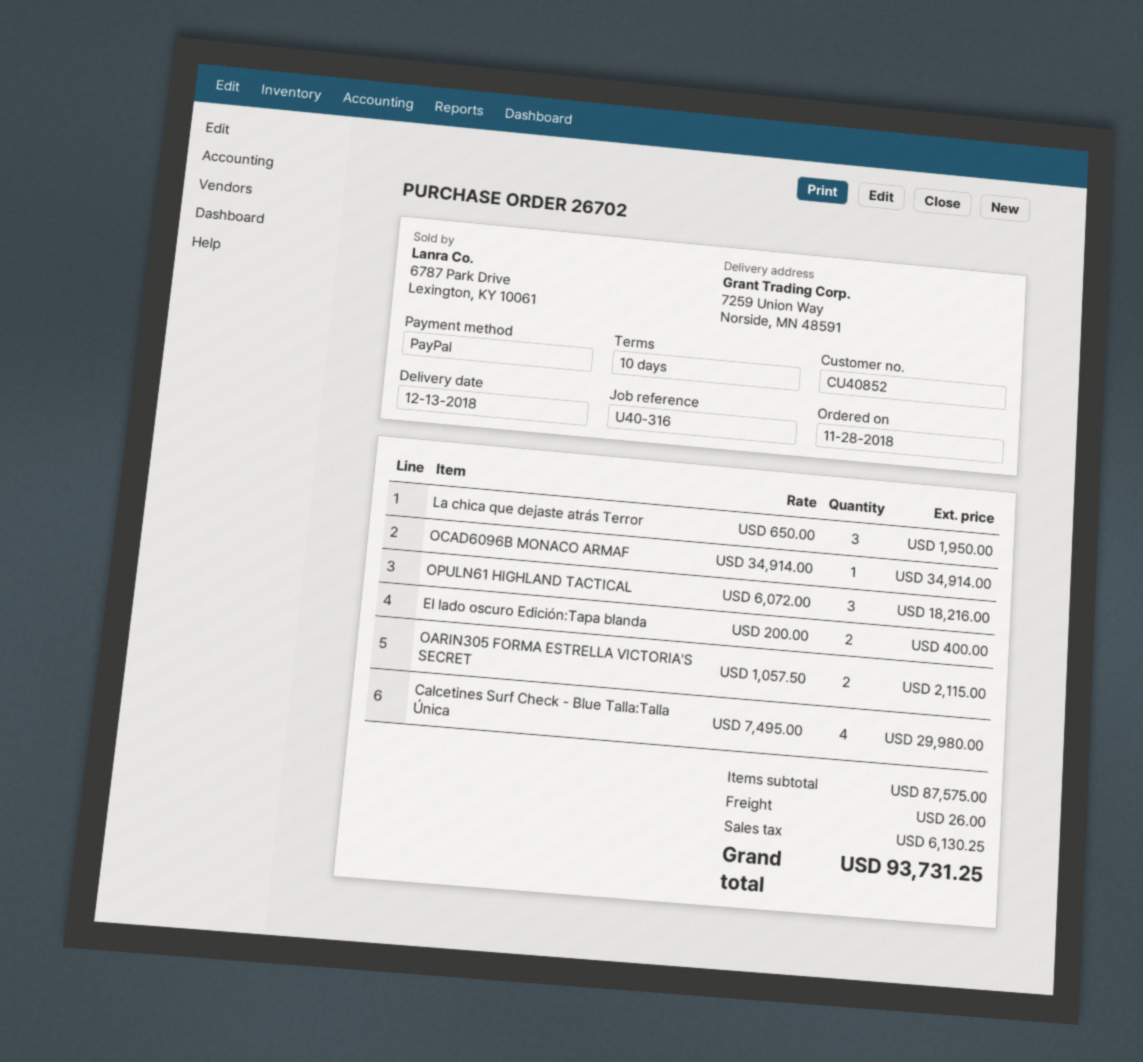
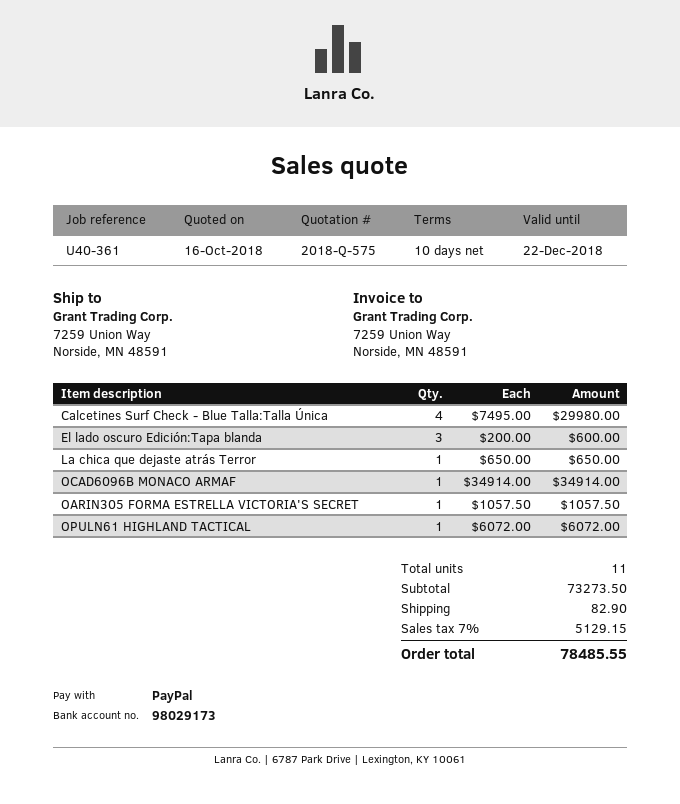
reference: U40-316 -> U40-361
La chica que dejaste atrás Terror: 3 x 650.00 = 1950.00 -> 1 x 650.00 = 650.00
OPULN61 HIGHLAND TACTICAL: 3 x 6072.00 = 18216.00 -> 1 x 6072.00 = 6072.00
El lado oscuro Edición:Tapa blanda: 2 x 200.00 = 400.00 -> 3 x 200.00 = 600.00
OARIN305 FORMA ESTRELLA VICTORIA'S SECRET: 2 x 1057.50 = 2115.00 -> 1 x 1057.50 = 1057.50
subtotal: 87575.00 -> 73273.50
shipping: 26.00 -> 82.90
tax: 6130.25 -> 5129.15
total: 93731.25 -> 78485.55

